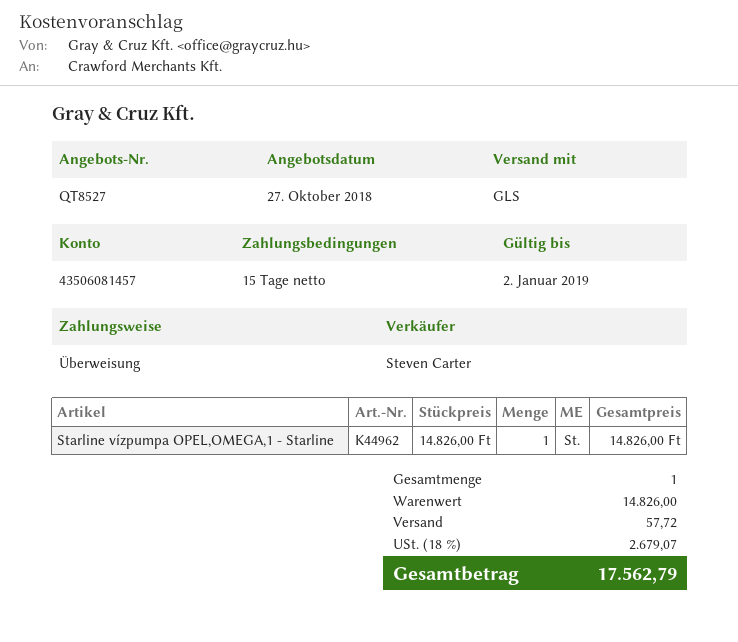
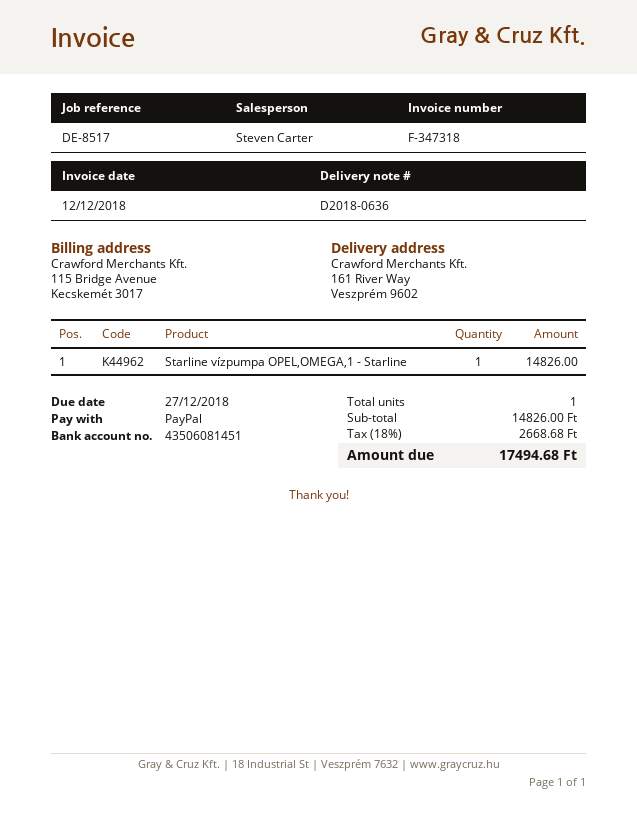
payment method: bank transfer -> PayPal
bank account: 43506081457 -> 43506081451
shipping: 57.72 -> none
tax: 18% = 2679.07 -> 18% = 2668.68
total: 17562.79 -> 17494.68

